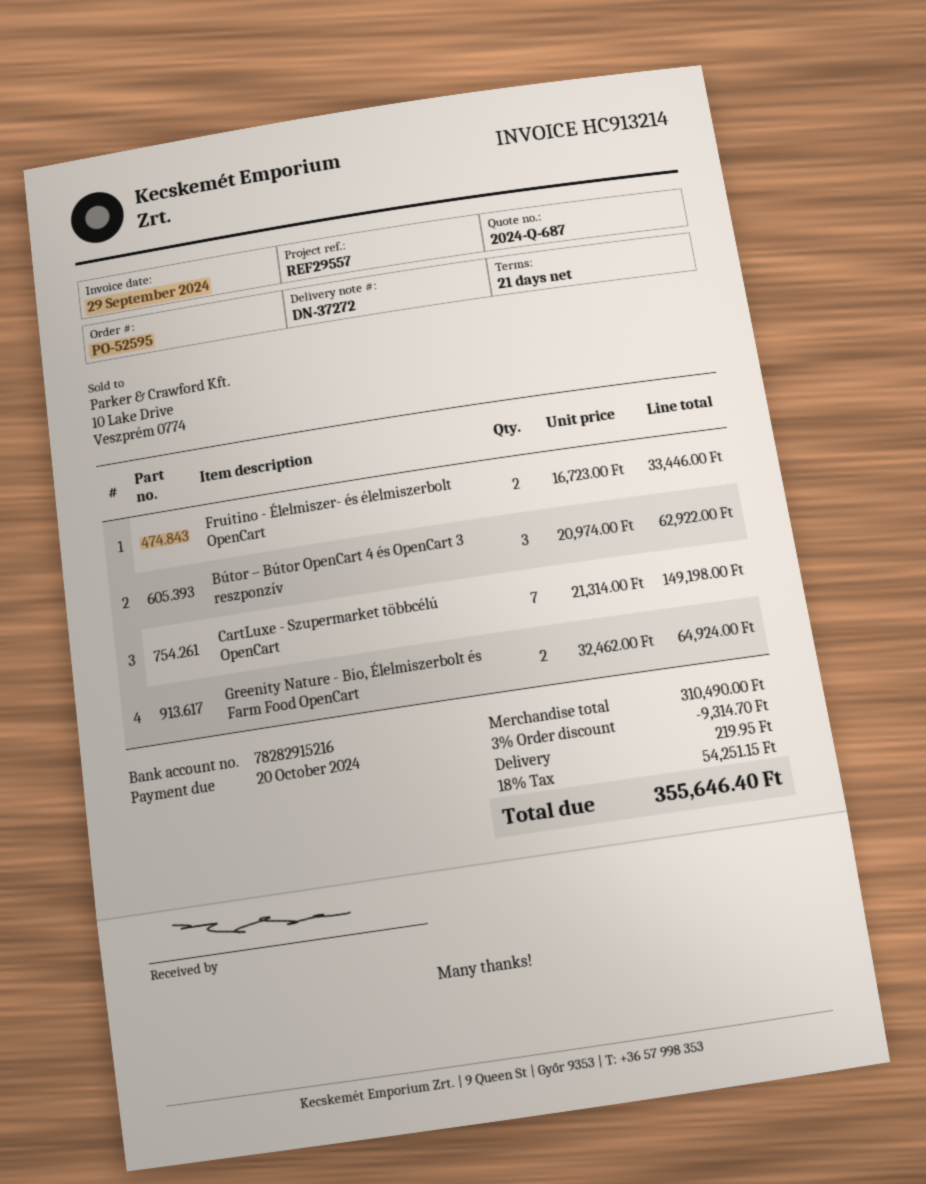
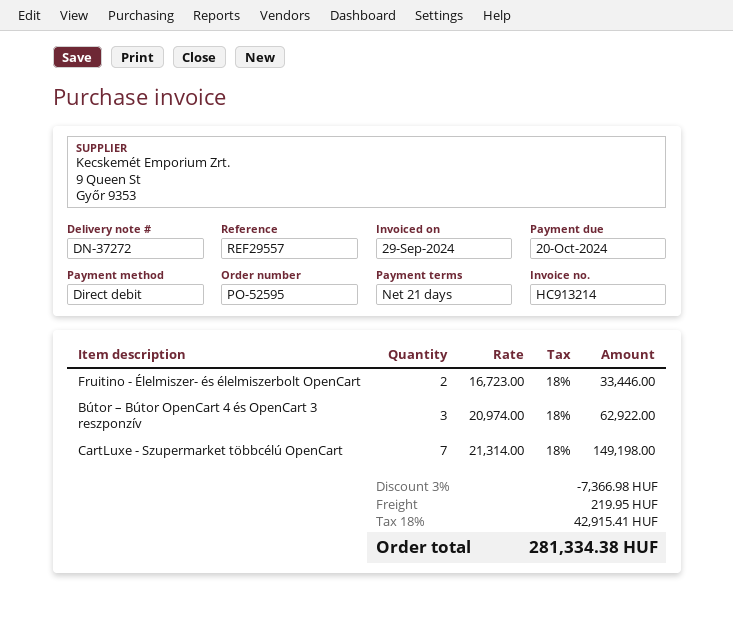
Greenity Nature - Bio, Élelmiszerbolt és Farm Food OpenCart: 2 x 32462.00 = 64924.00 -> none
discount: 3% = 9314.70 -> 3% = 7366.98
tax: 18% = 54251.15 -> 18% = 42915.41
total: 355646.40 -> 281334.38

